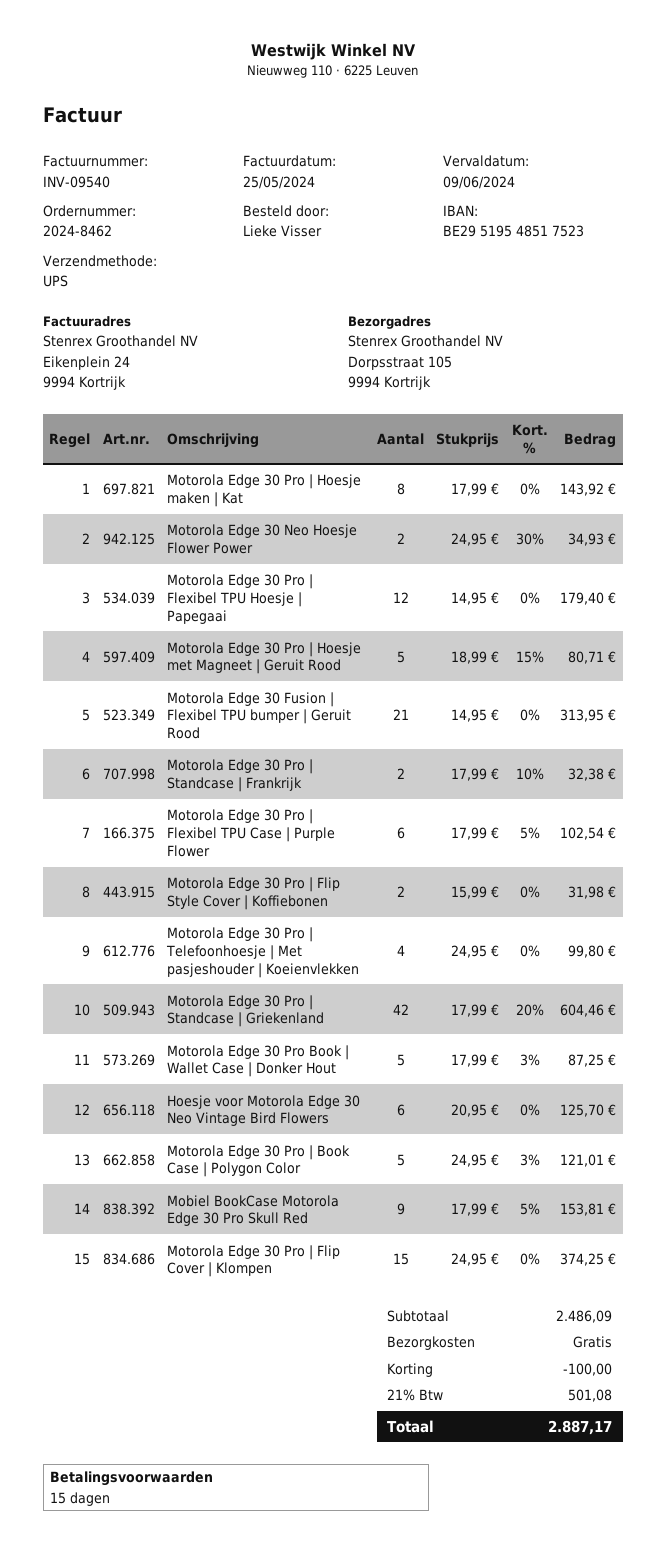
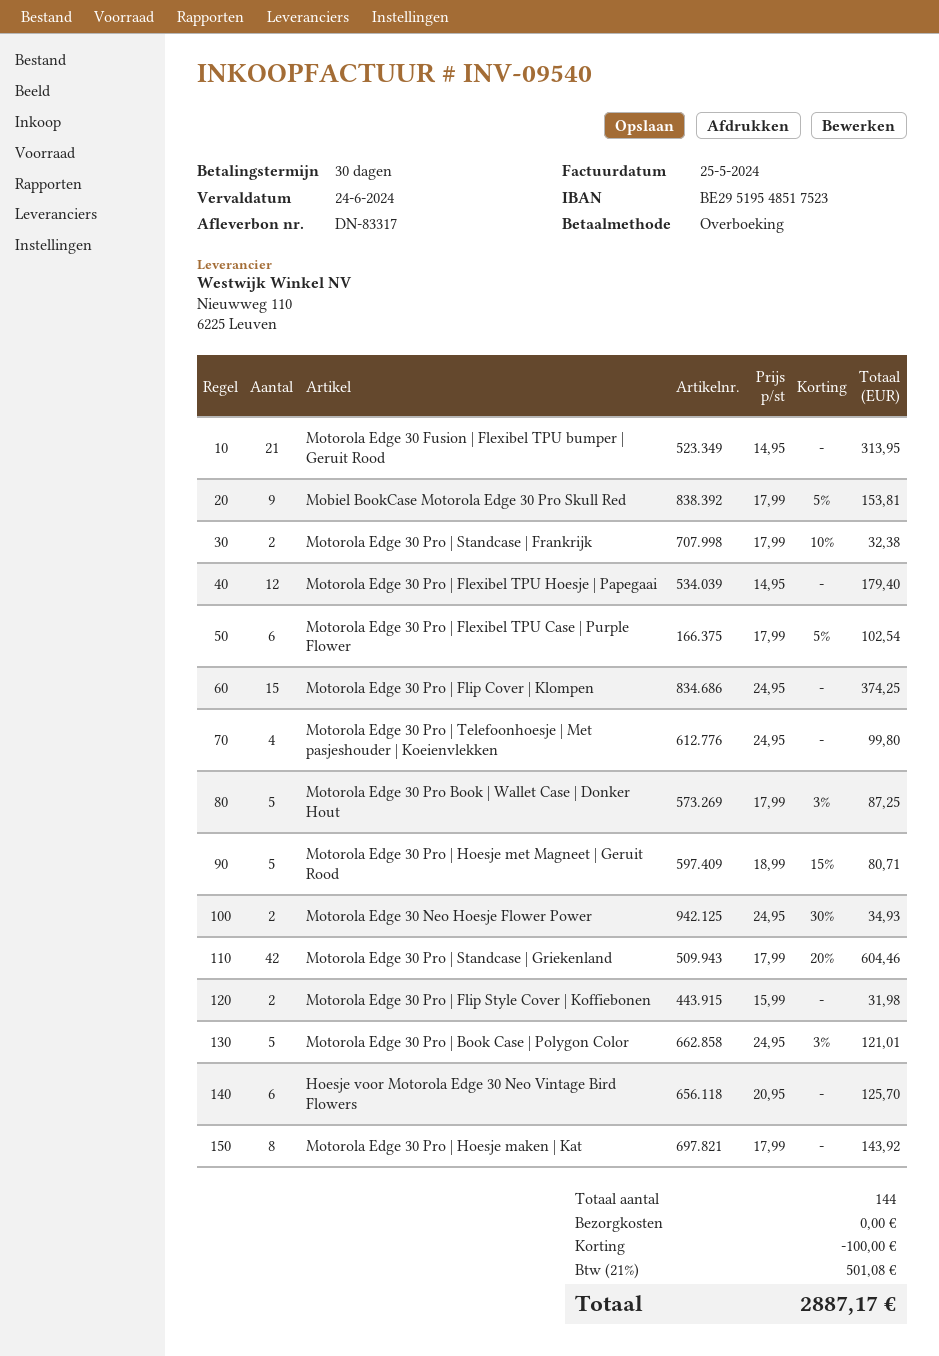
payment terms: 15 days -> 30 days
due date: 2024-06-09 -> 2024-06-24

